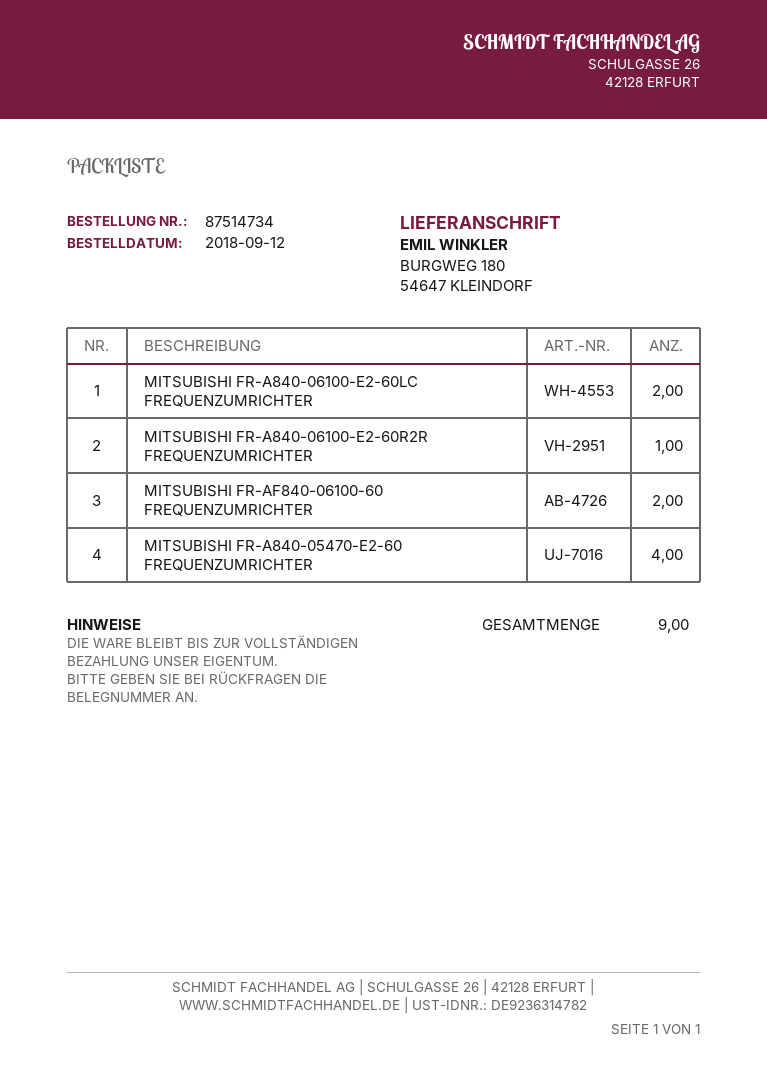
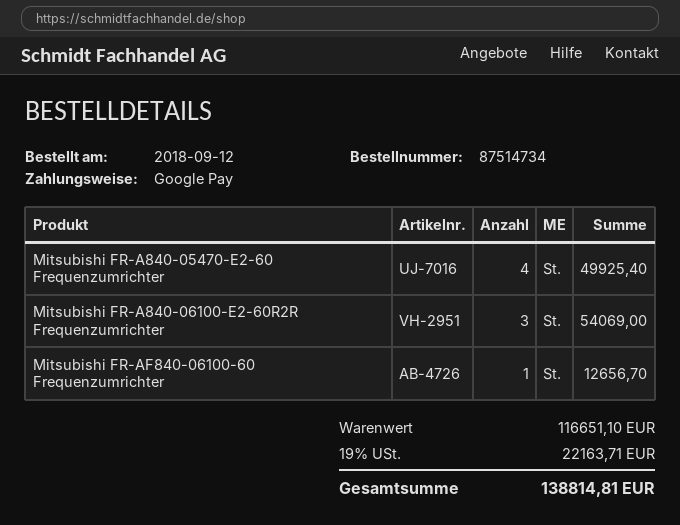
MITSUBISHI FR-A840-06100-E2-60LC FREQUENZUMRICHTER: 2 -> none
MITSUBISHI FR-A840-06100-E2-60R2R FREQUENZUMRICHTER: 1 -> 3
MITSUBISHI FR-AF840-06100-60 FREQUENZUMRICHTER: 2 -> 1

